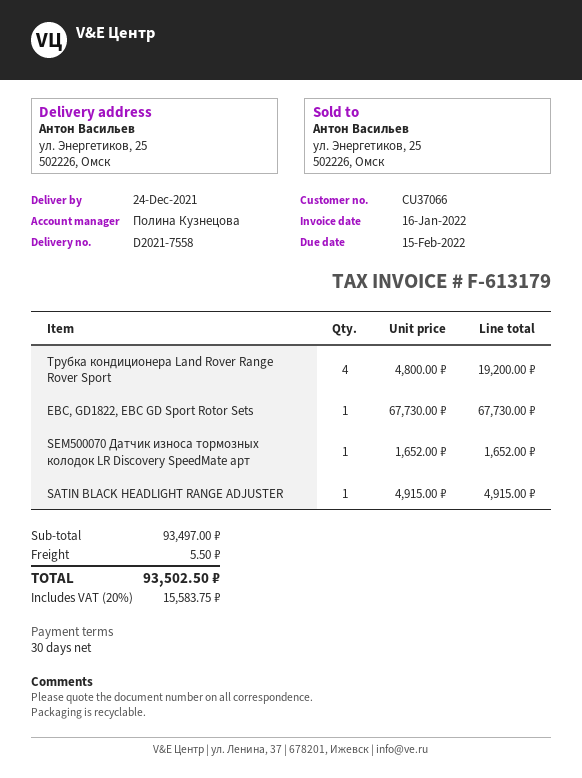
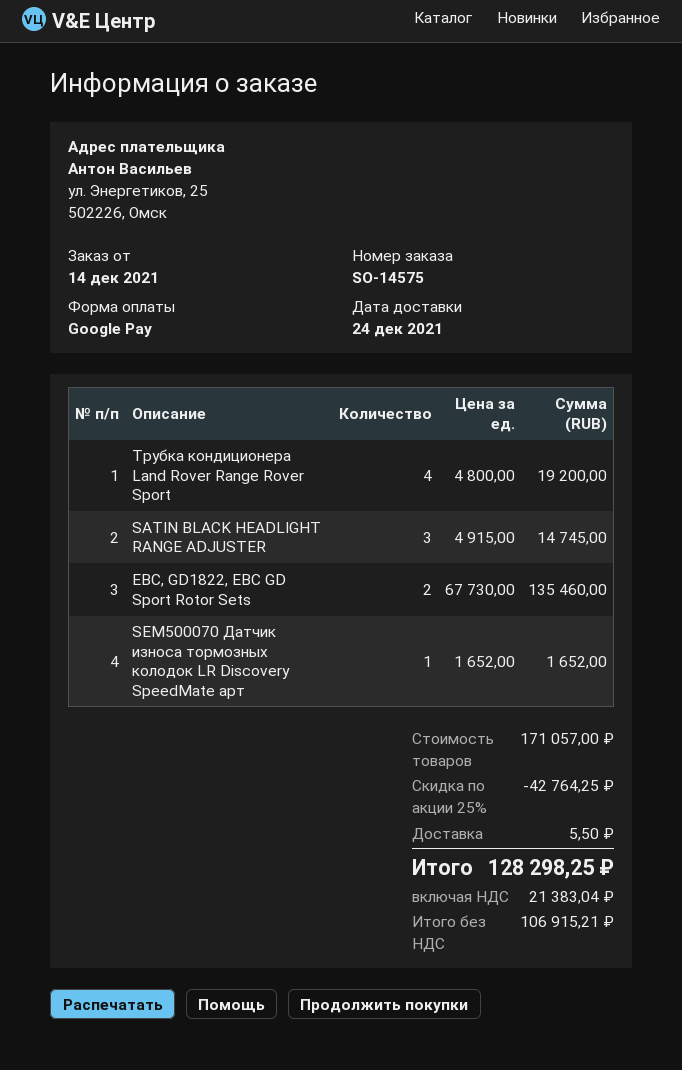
EBC, GD1822, EBC GD Sport Rotor Sets: 1 x 67730.00 = 67730.00 -> 2 x 67730.00 = 135460.00
SATIN BLACK HEADLIGHT RANGE ADJUSTER: 1 x 4915.00 = 4915.00 -> 3 x 4915.00 = 14745.00
subtotal: 93497.00 -> 171057.00
discount: none -> 25% = 42764.25
tax: 15583.75 -> 21383.04
total: 93502.50 -> 128298.25

